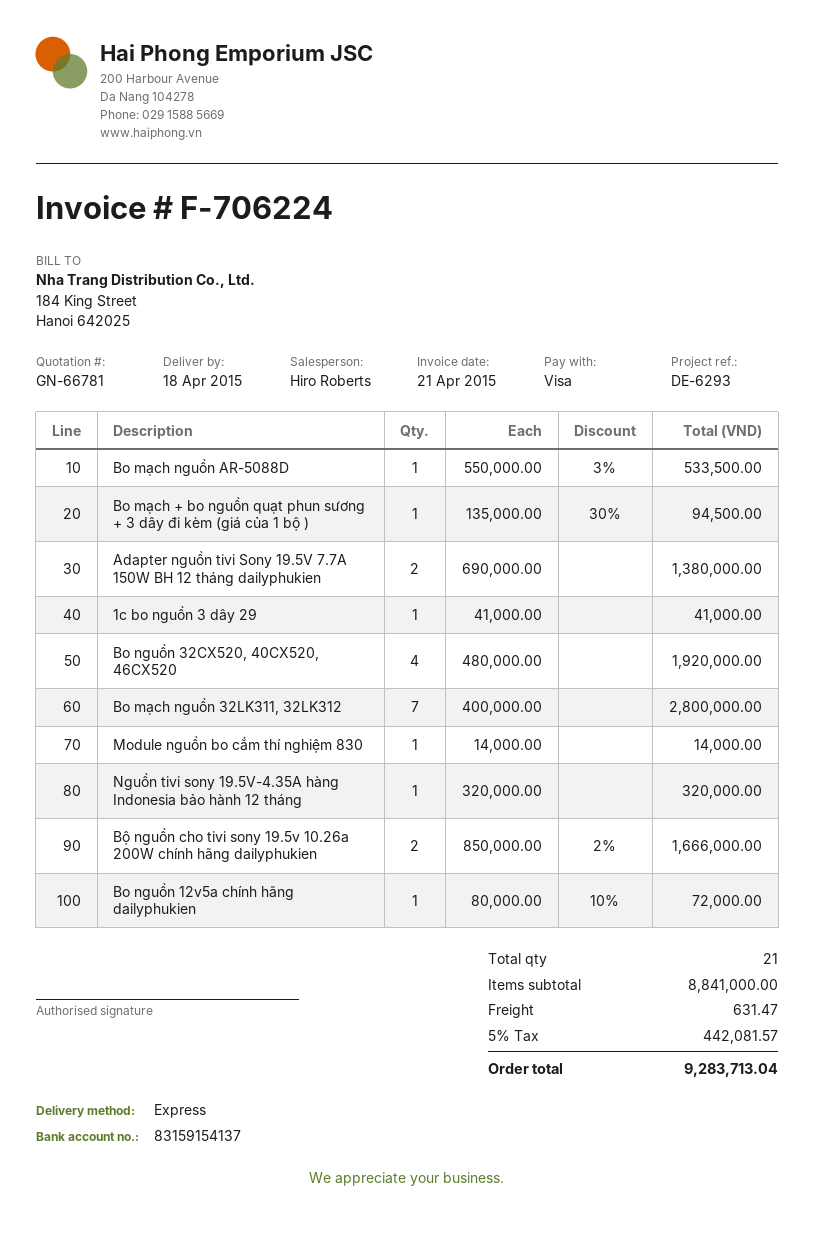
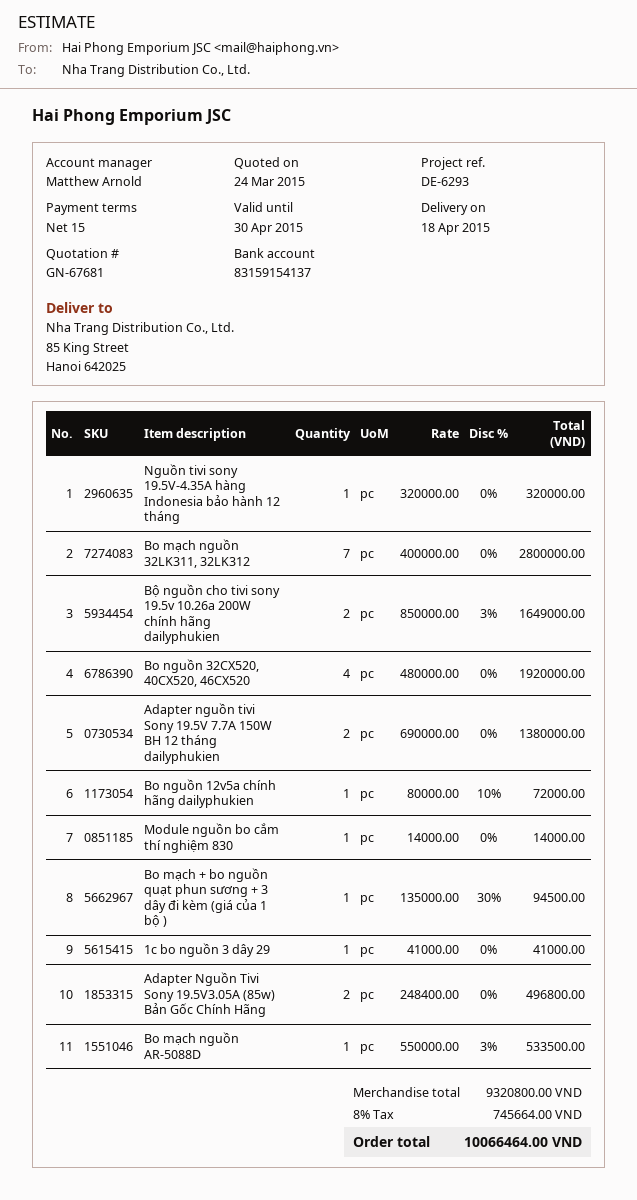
quote number: GN-66781 -> GN-67681
sales rep: Hiro Roberts -> Matthew Arnold
Bộ nguồn cho tivi sony 19.5v 10.26a 200W chính hãng dailyphukien: 2 x 850000.00 - 2% = 1666000.00 -> 2 x 850000.00 - 3% = 1649000.00
Adapter Nguồn Tivi Sony 19.5V3.05A (85w) Bản Gốc Chính Hãng: none -> 2 x 248400.00 = 496800.00
subtotal: 8841000.00 -> 9320800.00
shipping: 631.47 -> none
tax: 5% = 442081.57 -> 8% = 745664.00
total: 9283713.04 -> 10066464.00

